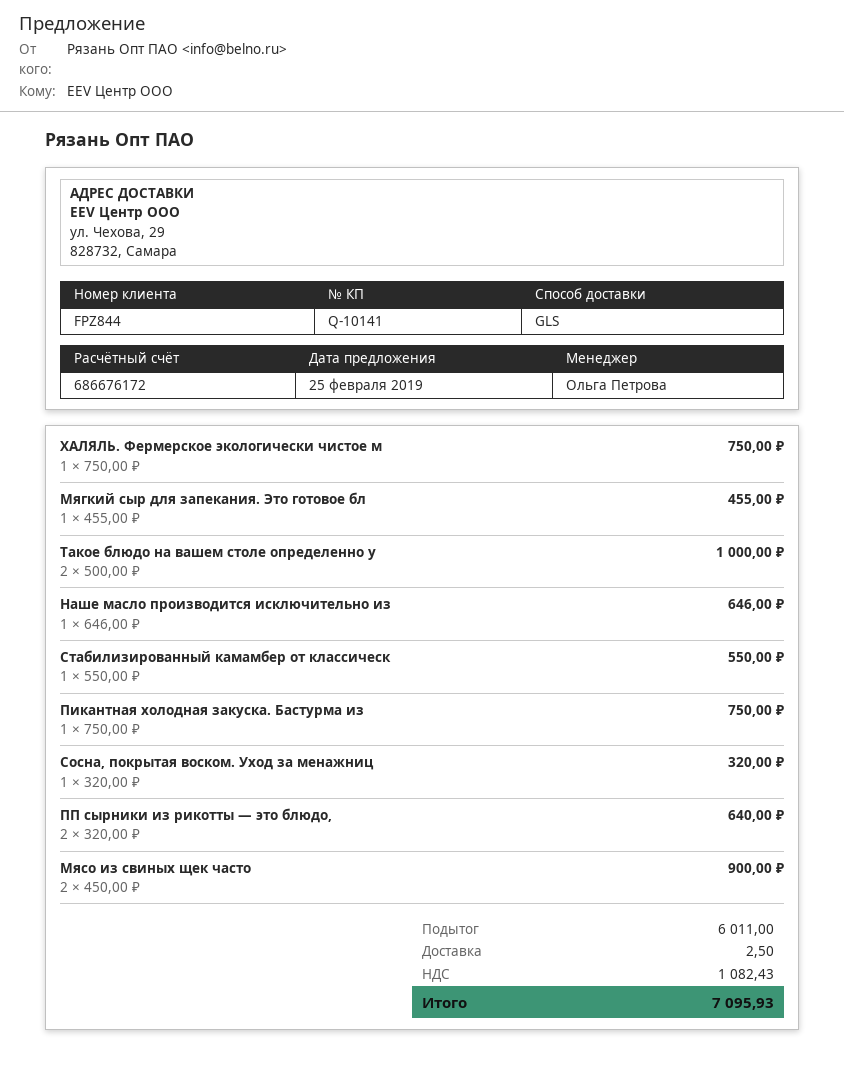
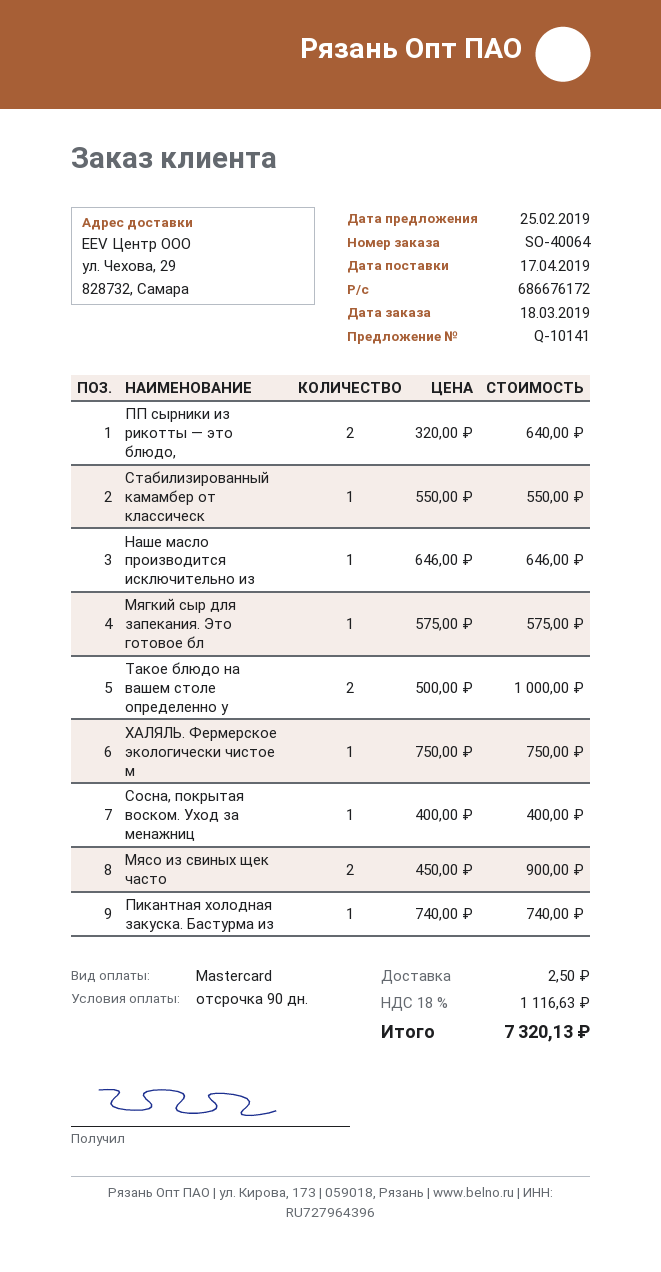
Мягкий сыр для запекания. Это готовое бл: 1 x 455.00 = 455.00 -> 1 x 575.00 = 575.00
Пикантная холодная закуска. Бастурма из: 1 x 750.00 = 750.00 -> 1 x 740.00 = 740.00
Сосна, покрытая воском. Уход за менажниц: 1 x 320.00 = 320.00 -> 1 x 400.00 = 400.00
tax: 1082.43 -> 1116.63
total: 7095.93 -> 7320.13

